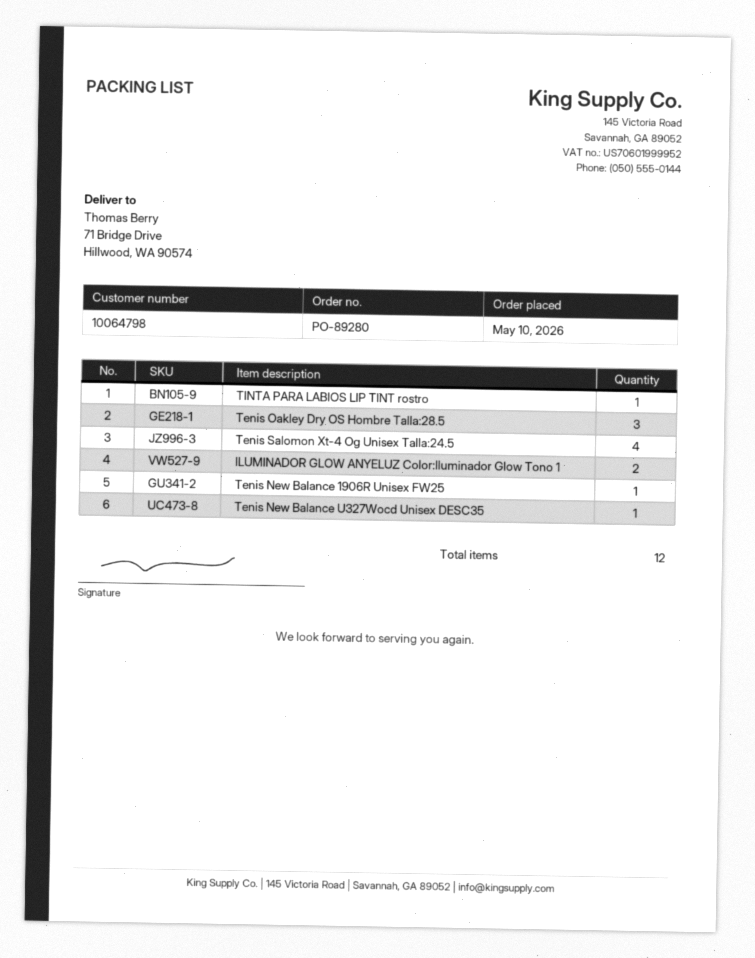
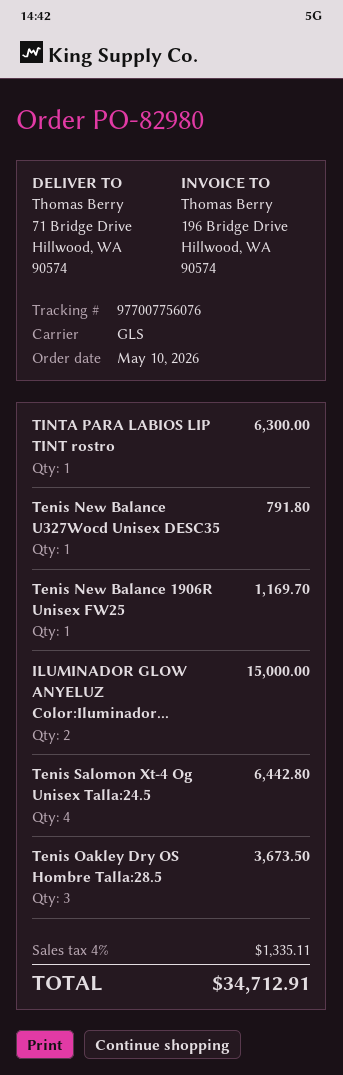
order number: PO-89280 -> PO-82980

